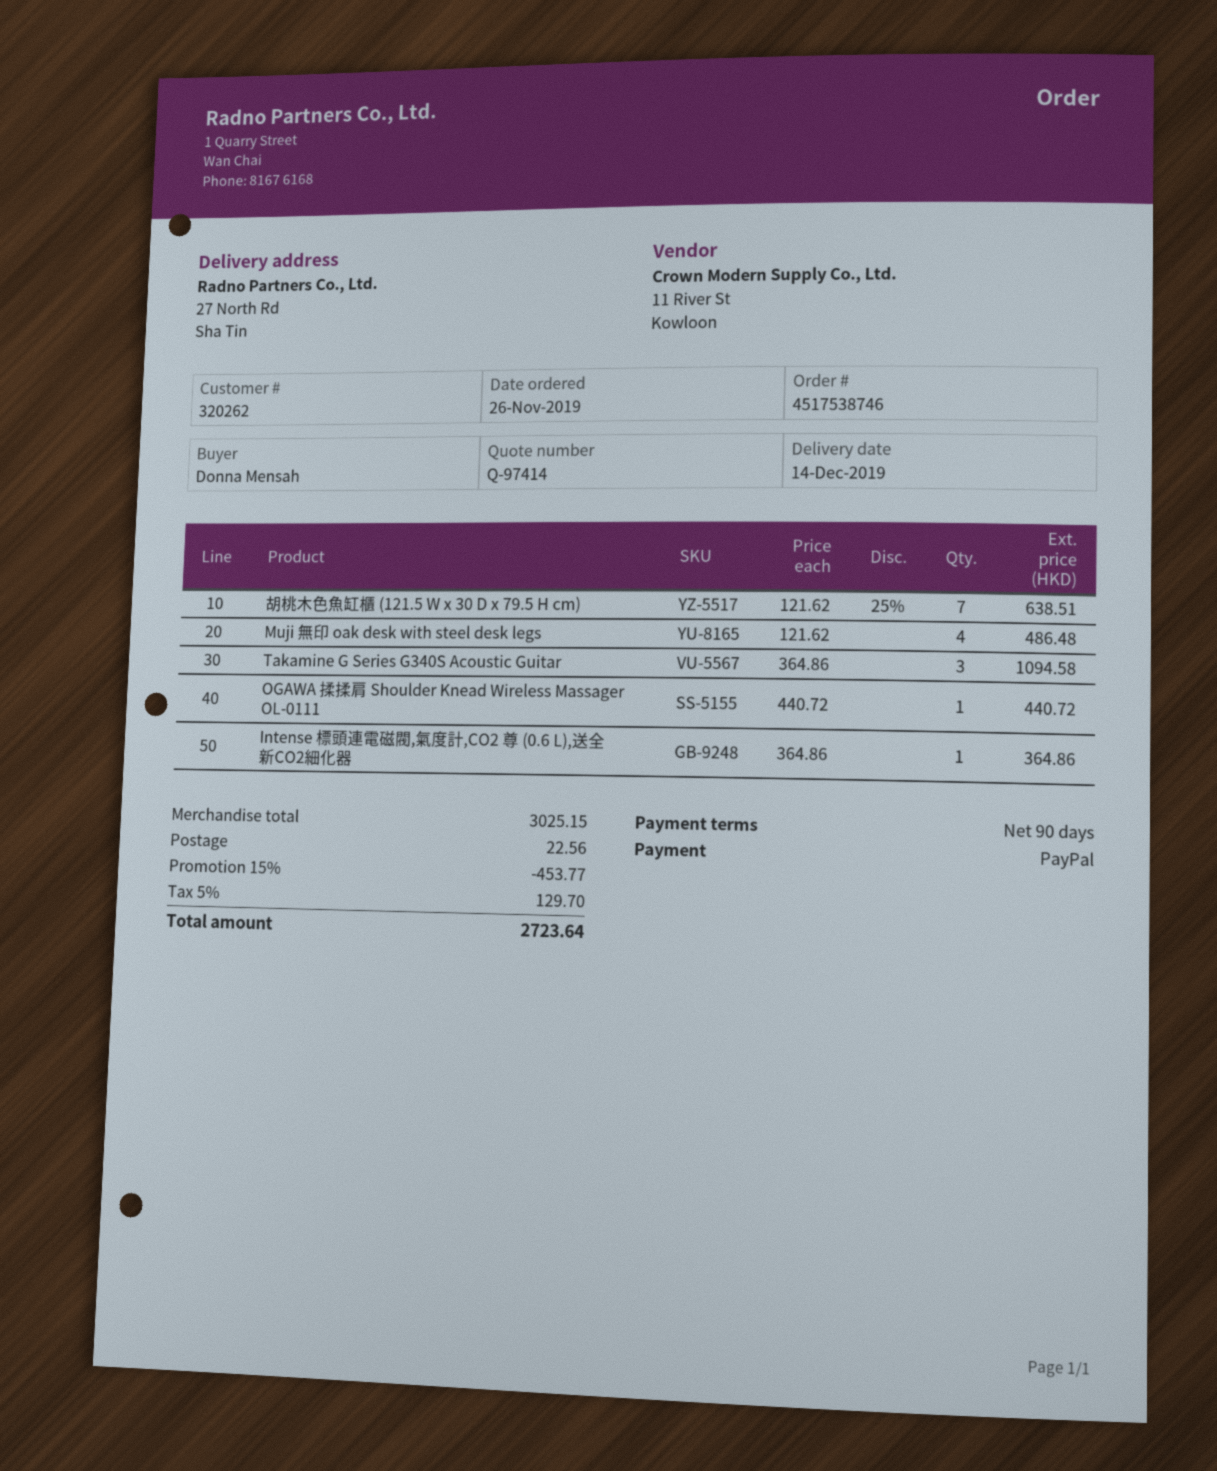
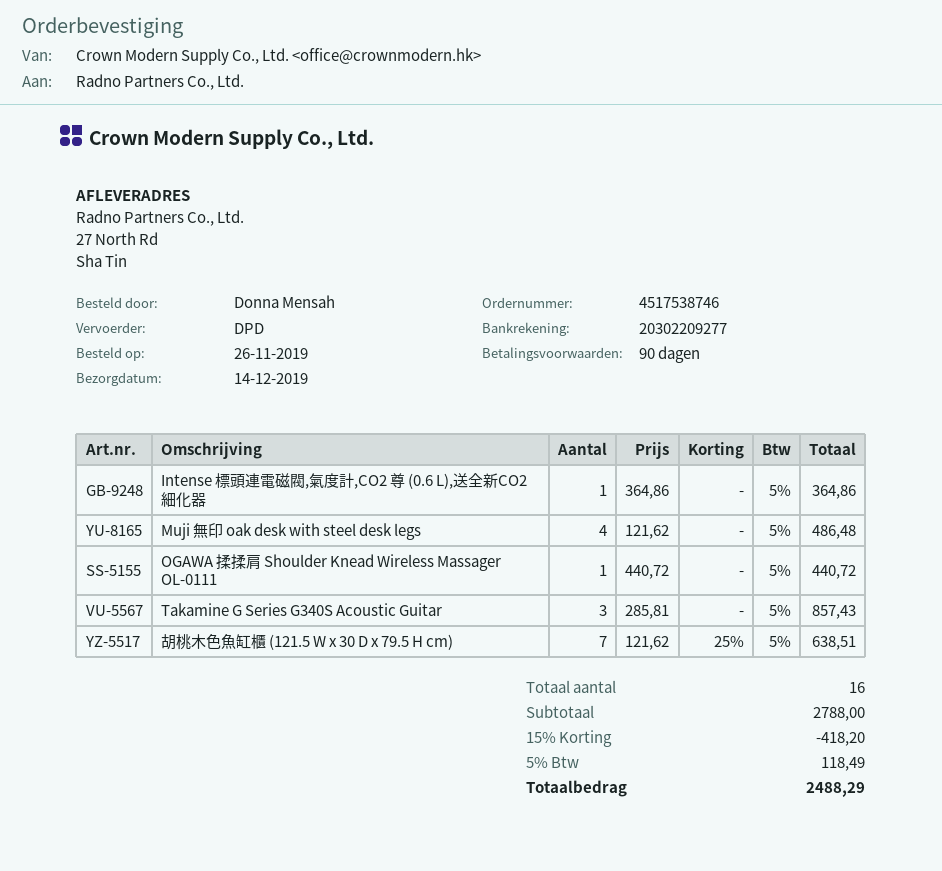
Takamine G Series G340S Acoustic Guitar: 3 x 364.86 = 1094.58 -> 3 x 285.81 = 857.43
subtotal: 3025.15 -> 2788.00
discount: 15% = 453.77 -> 15% = 418.20
shipping: 22.56 -> none
tax: 5% = 129.70 -> 5% = 118.49
total: 2723.64 -> 2488.29

